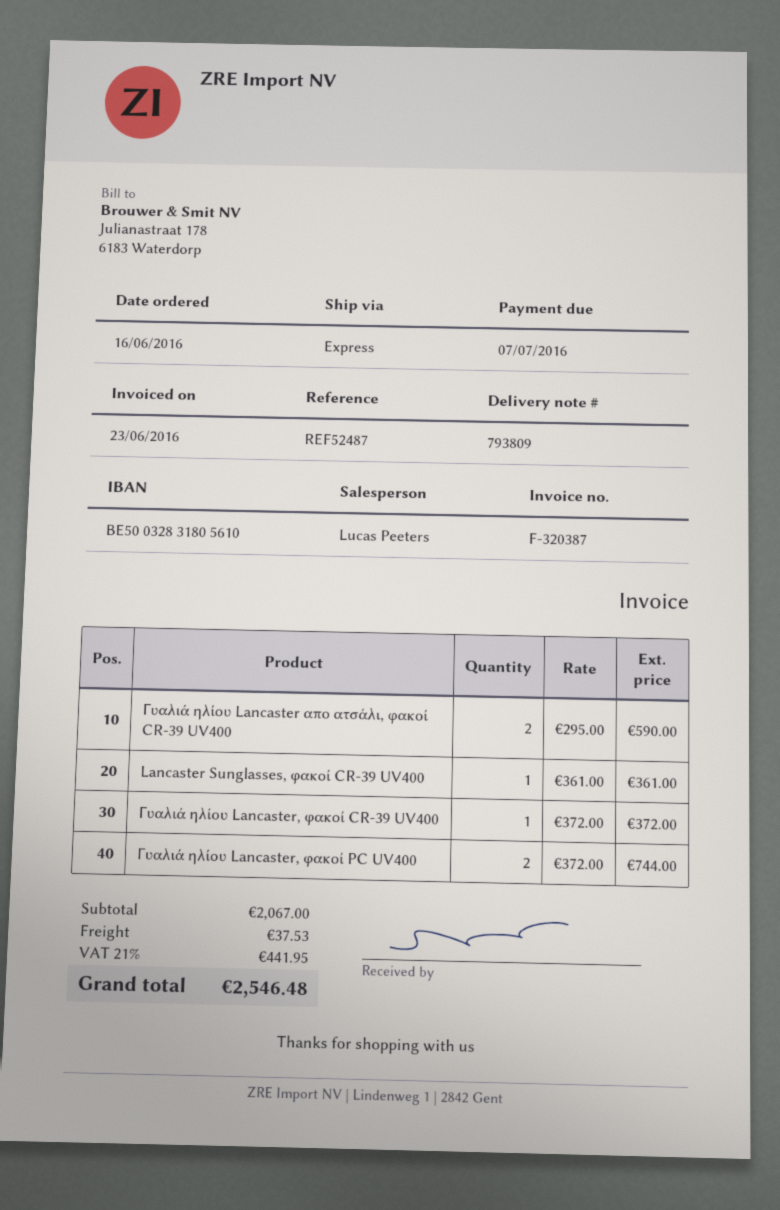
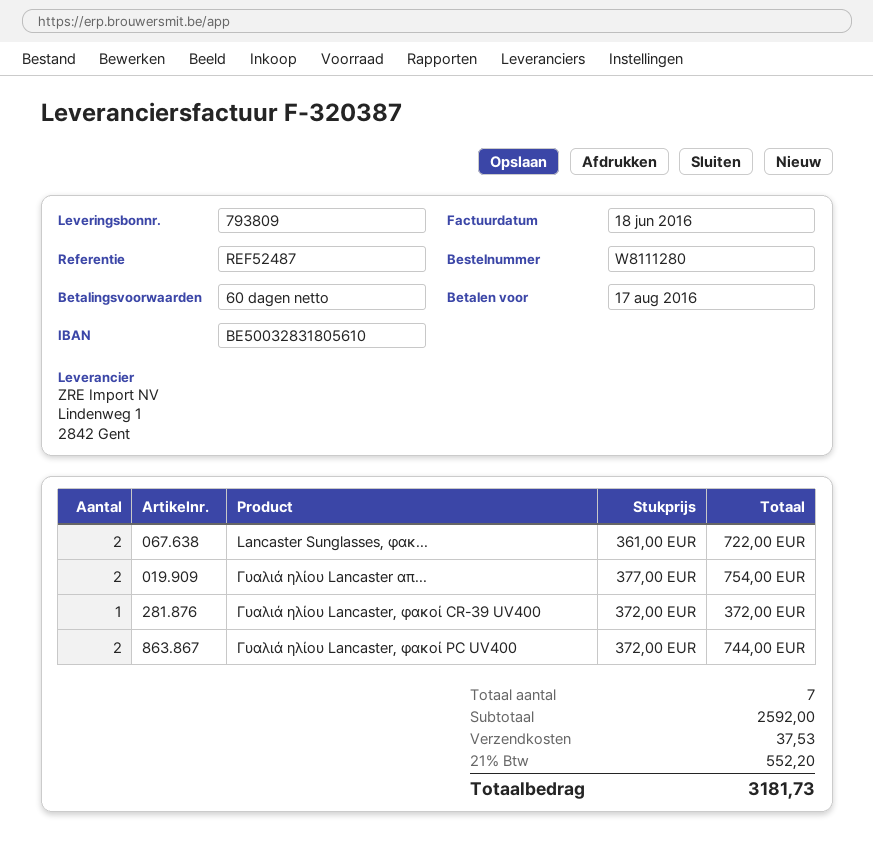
invoice date: 2016-06-23 -> 2016-06-18
due date: 2016-07-07 -> 2016-08-17
Γυαλιά ηλίου Lancaster απο ατσάλι, φακοί CR-39 UV400: 2 x 295.00 = 590.00 -> 2 x 377.00 = 754.00
Lancaster Sunglasses, φακοί CR-39 UV400: 1 x 361.00 = 361.00 -> 2 x 361.00 = 722.00
subtotal: 2067.00 -> 2592.00
tax: 21% = 441.95 -> 21% = 552.20
total: 2546.48 -> 3181.73

